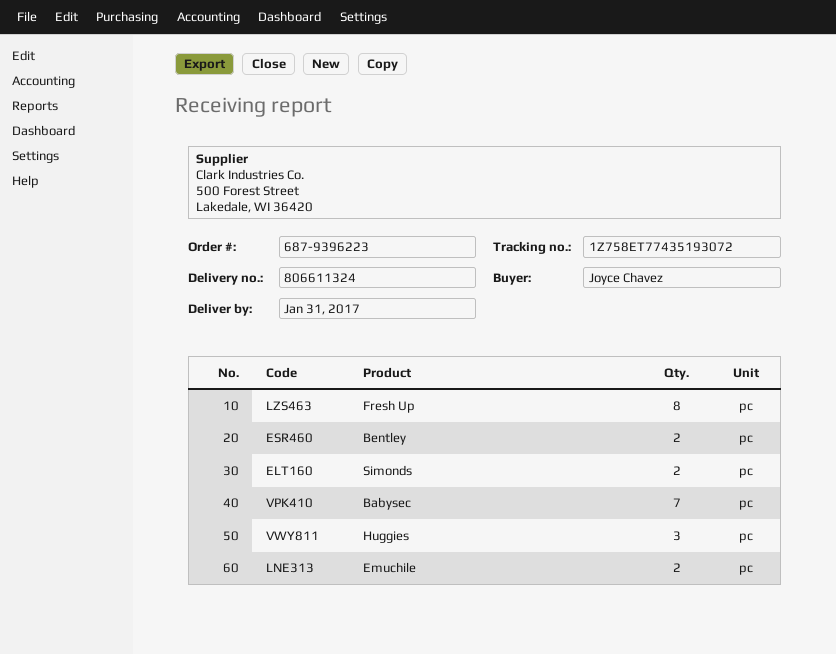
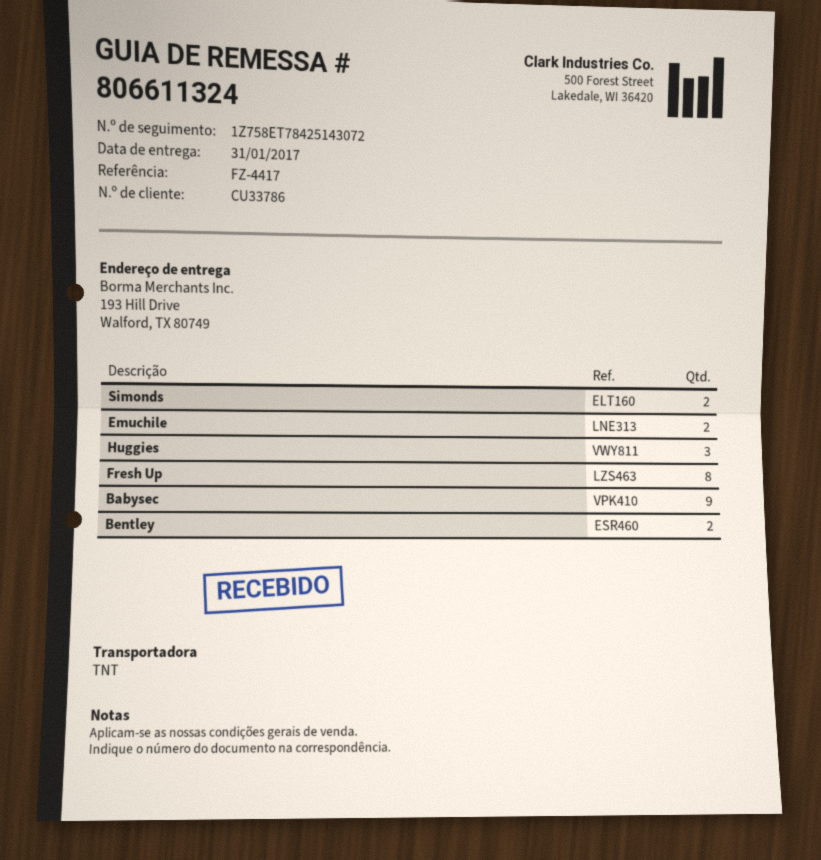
tracking number: 1Z758ET77435193072 -> 1Z758ET78425143072
Babysec: 7 -> 9

